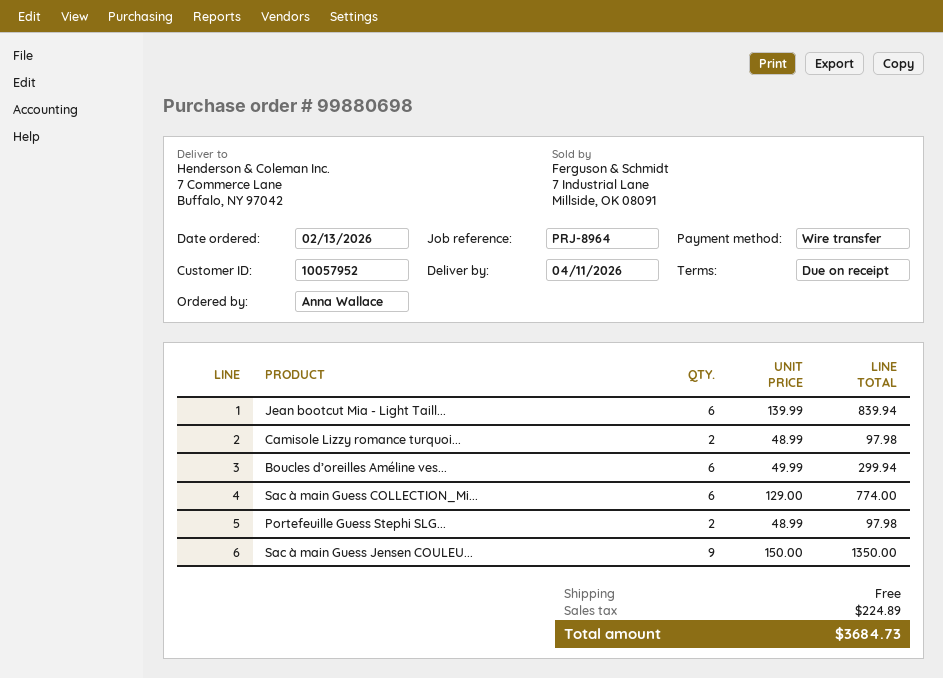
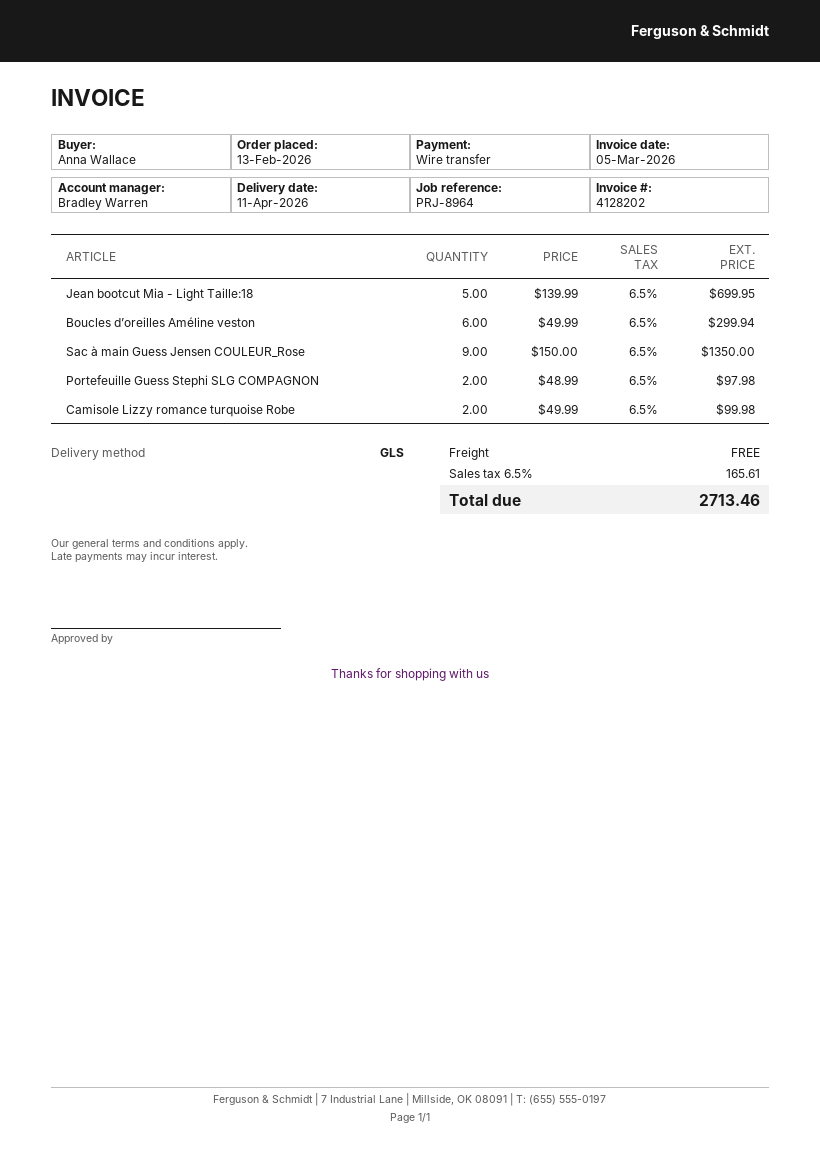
Jean bootcut Mia - Light Taill...: 6 x 139.99 = 839.94 -> 5 x 139.99 = 699.95
Camisole Lizzy romance turquoi...: 2 x 48.99 = 97.98 -> 2 x 49.99 = 99.98
Sac à main Guess COLLECTION_Mi...: 6 x 129.00 = 774.00 -> none
tax: 224.89 -> 165.61
total: 3684.73 -> 2713.46

